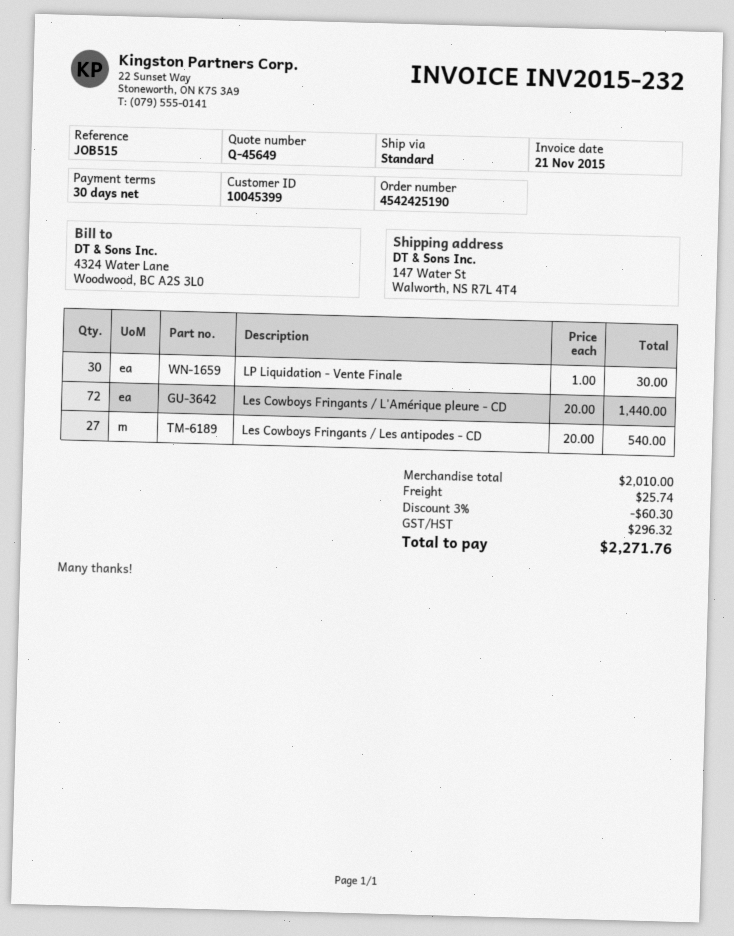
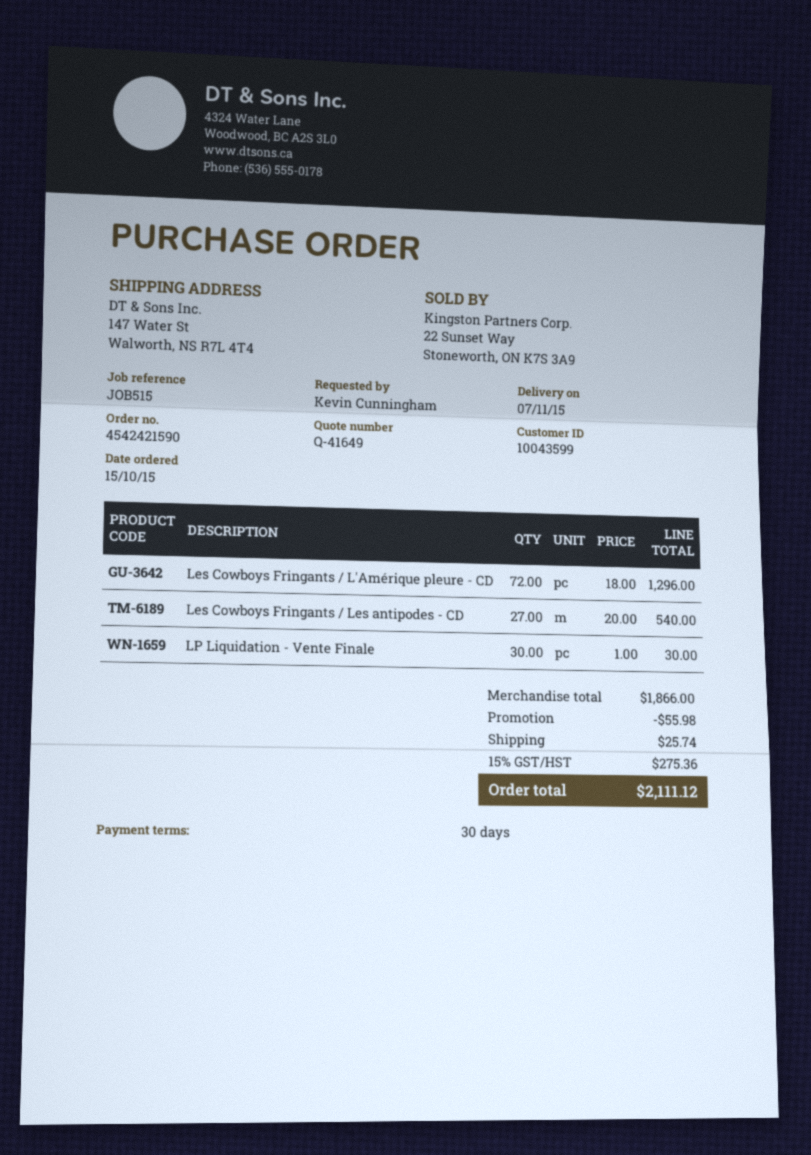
quote number: Q-45649 -> Q-41649
order number: 4542425190 -> 4542421590
customer number: 10045399 -> 10043599
Les Cowboys Fringants / L'Amérique pleure - CD: 72 x 20.00 = 1440.00 -> 72 x 18.00 = 1296.00
subtotal: 2010.00 -> 1866.00
discount: 60.30 -> 55.98
tax: 296.32 -> 275.36
total: 2271.76 -> 2111.12

